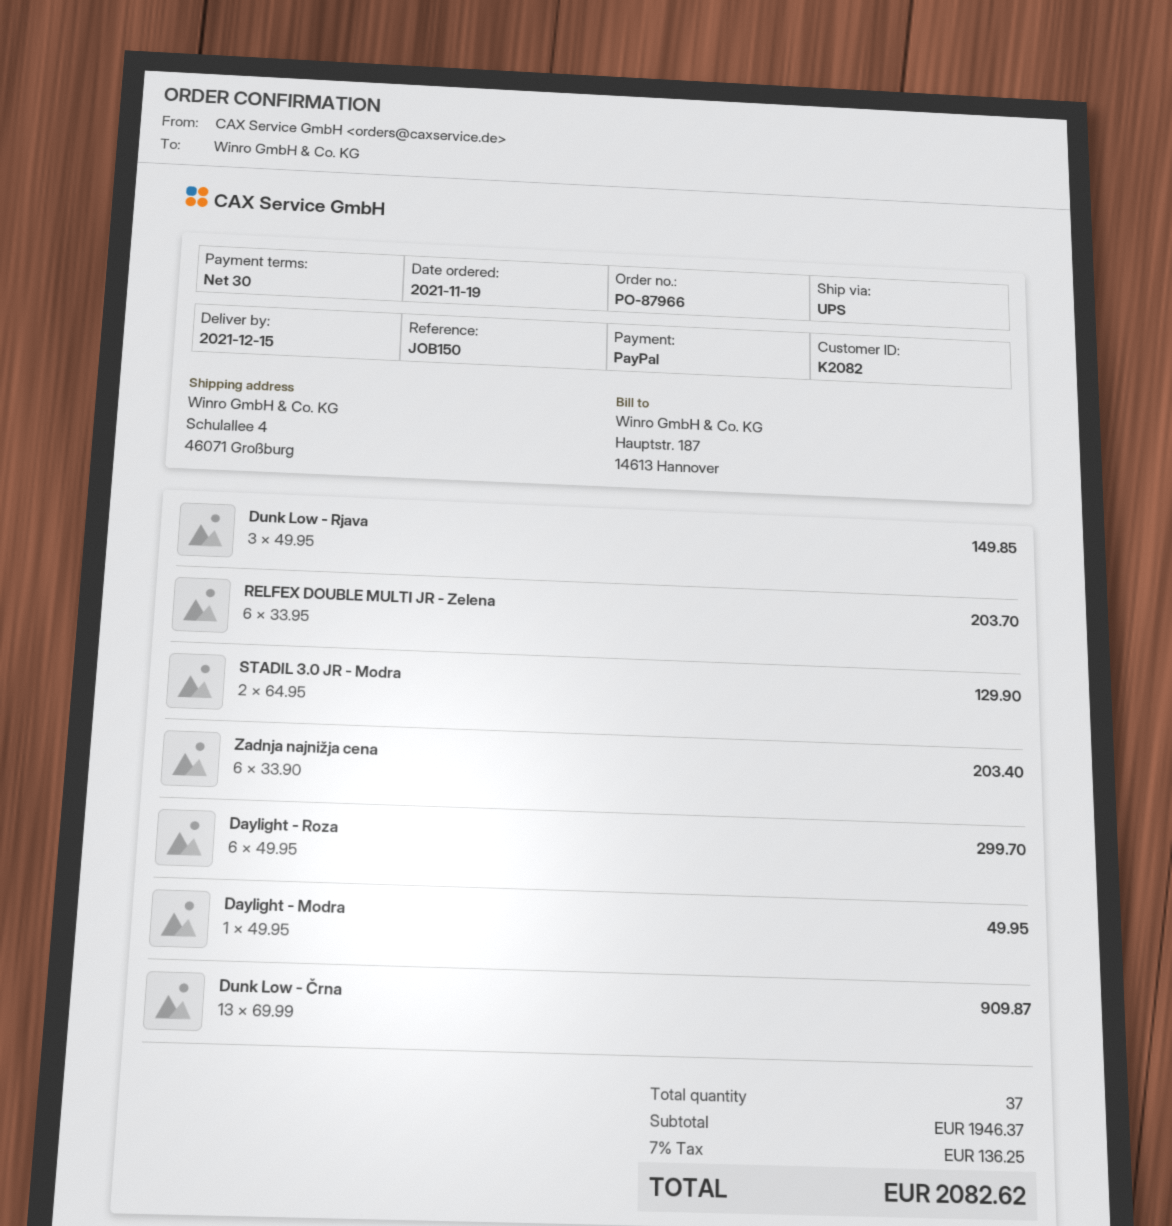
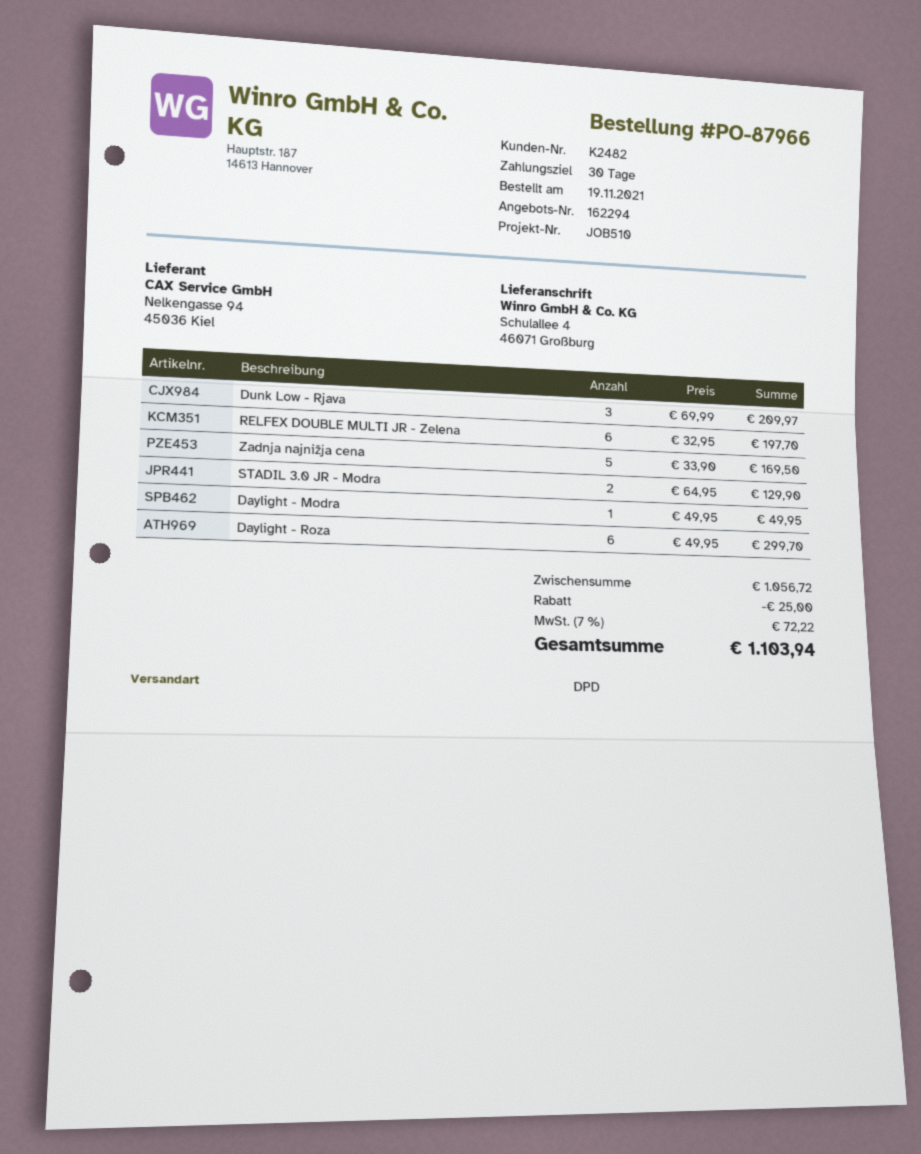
customer number: K2082 -> K2482
reference: JOB150 -> JOB510
shipping method: UPS -> DPD
Dunk Low - Rjava: 3 x 49.95 = 149.85 -> 3 x 69.99 = 209.97
RELFEX DOUBLE MULTI JR - Zelena: 6 x 33.95 = 203.70 -> 6 x 32.95 = 197.70
Zadnja najnižja cena: 6 x 33.90 = 203.40 -> 5 x 33.90 = 169.50
Dunk Low - Črna: 13 x 69.99 = 909.87 -> none
subtotal: 1946.37 -> 1056.72
discount: none -> 25.00
tax: 7% = 136.25 -> 7% = 72.22
total: 2082.62 -> 1103.94

